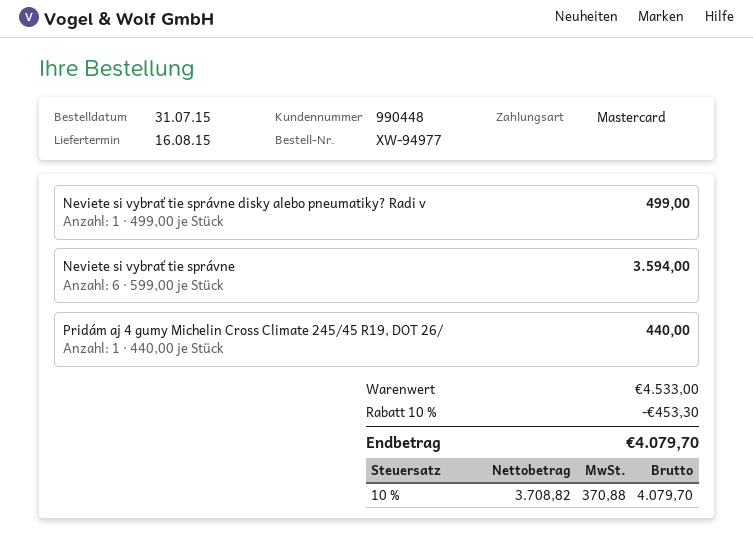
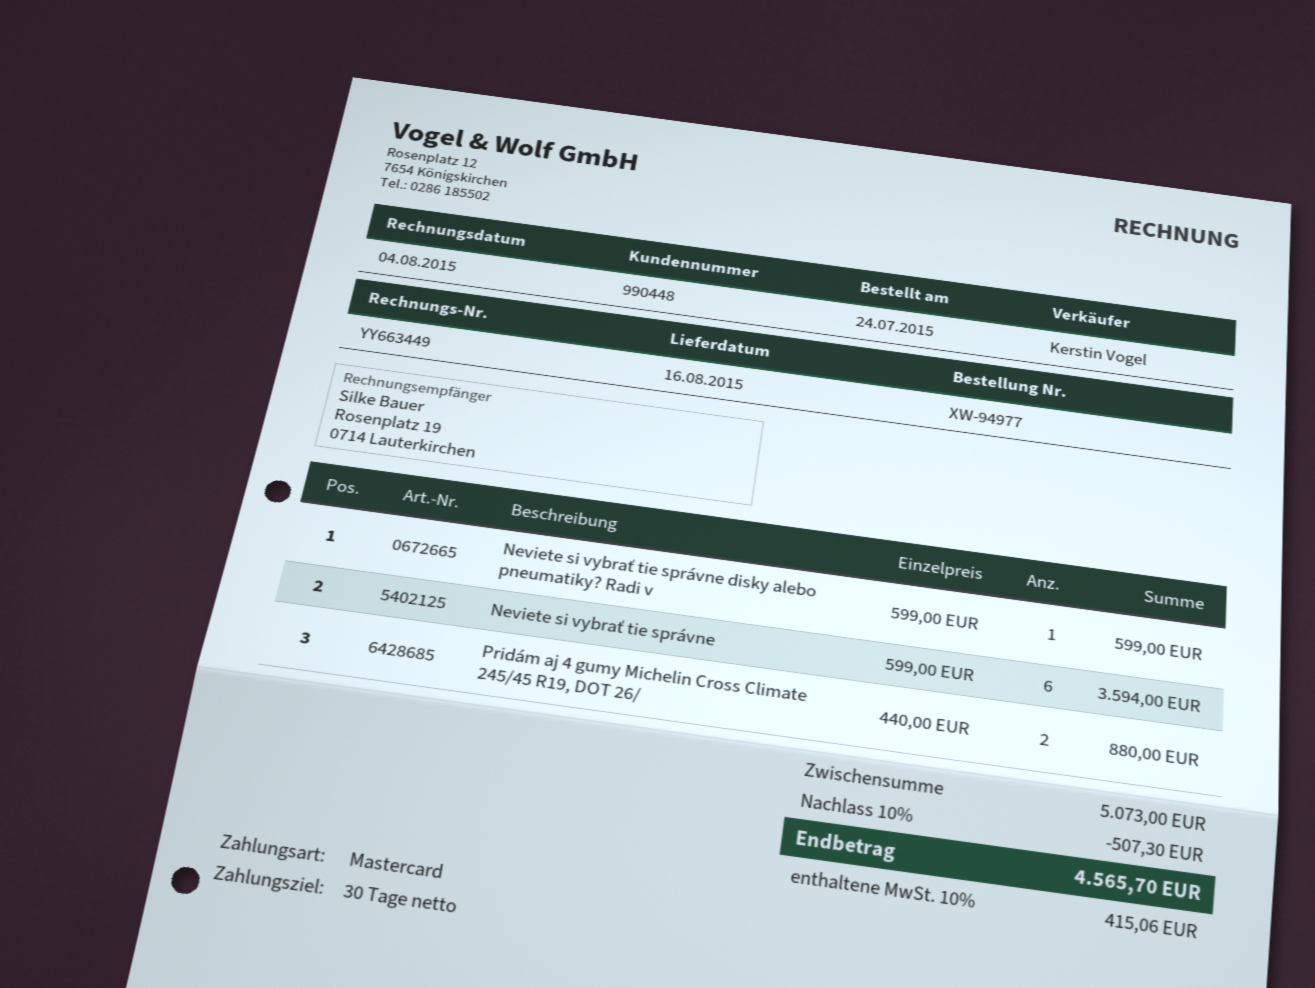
order date: 2015-07-31 -> 2015-07-24
Neviete si vybrať tie správne disky alebo pneumatiky? Radi v: 1 x 499.00 = 499.00 -> 1 x 599.00 = 599.00
Pridám aj 4 gumy Michelin Cross Climate 245/45 R19, DOT 26/: 1 x 440.00 = 440.00 -> 2 x 440.00 = 880.00
subtotal: 4533.00 -> 5073.00
discount: 10% = 453.30 -> 10% = 507.30
tax: 10% = 370.88 -> 10% = 415.06
total: 4079.70 -> 4565.70

